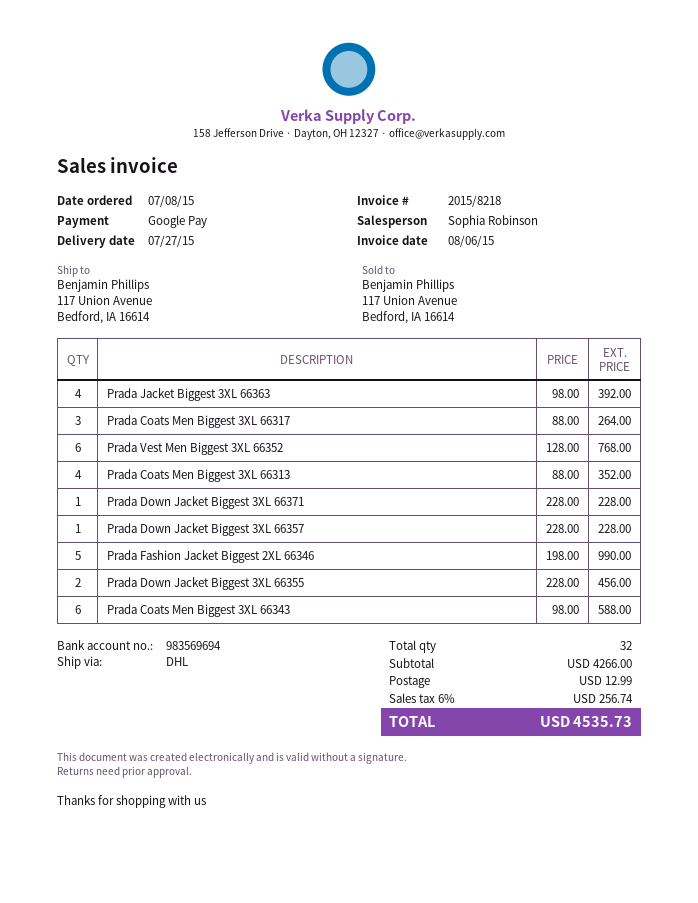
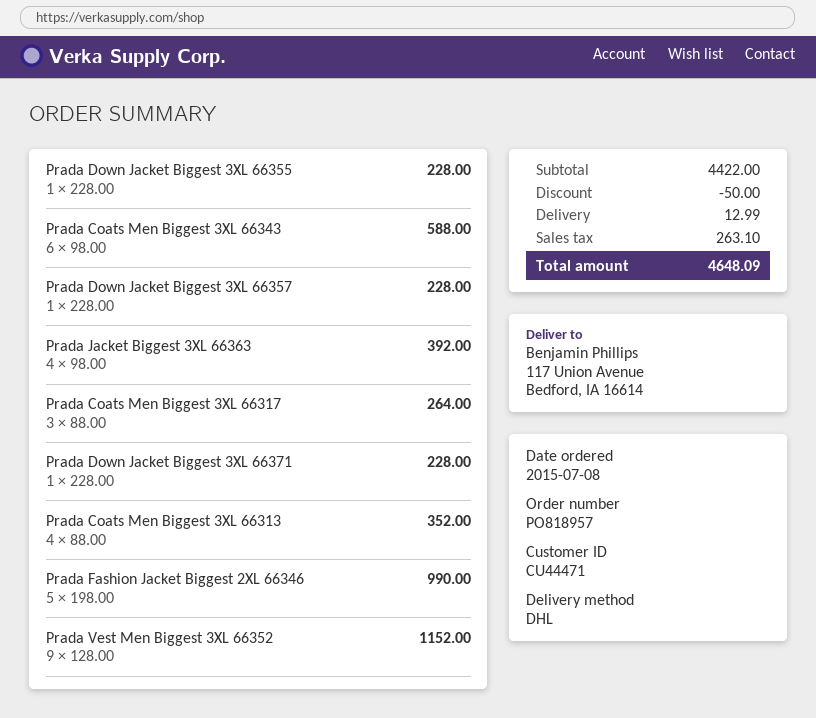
Prada Vest Men Biggest 3XL 66352: 6 x 128.00 = 768.00 -> 9 x 128.00 = 1152.00
Prada Down Jacket Biggest 3XL 66355: 2 x 228.00 = 456.00 -> 1 x 228.00 = 228.00
subtotal: 4266.00 -> 4422.00
discount: none -> 50.00
tax: 256.74 -> 263.10
total: 4535.73 -> 4648.09

